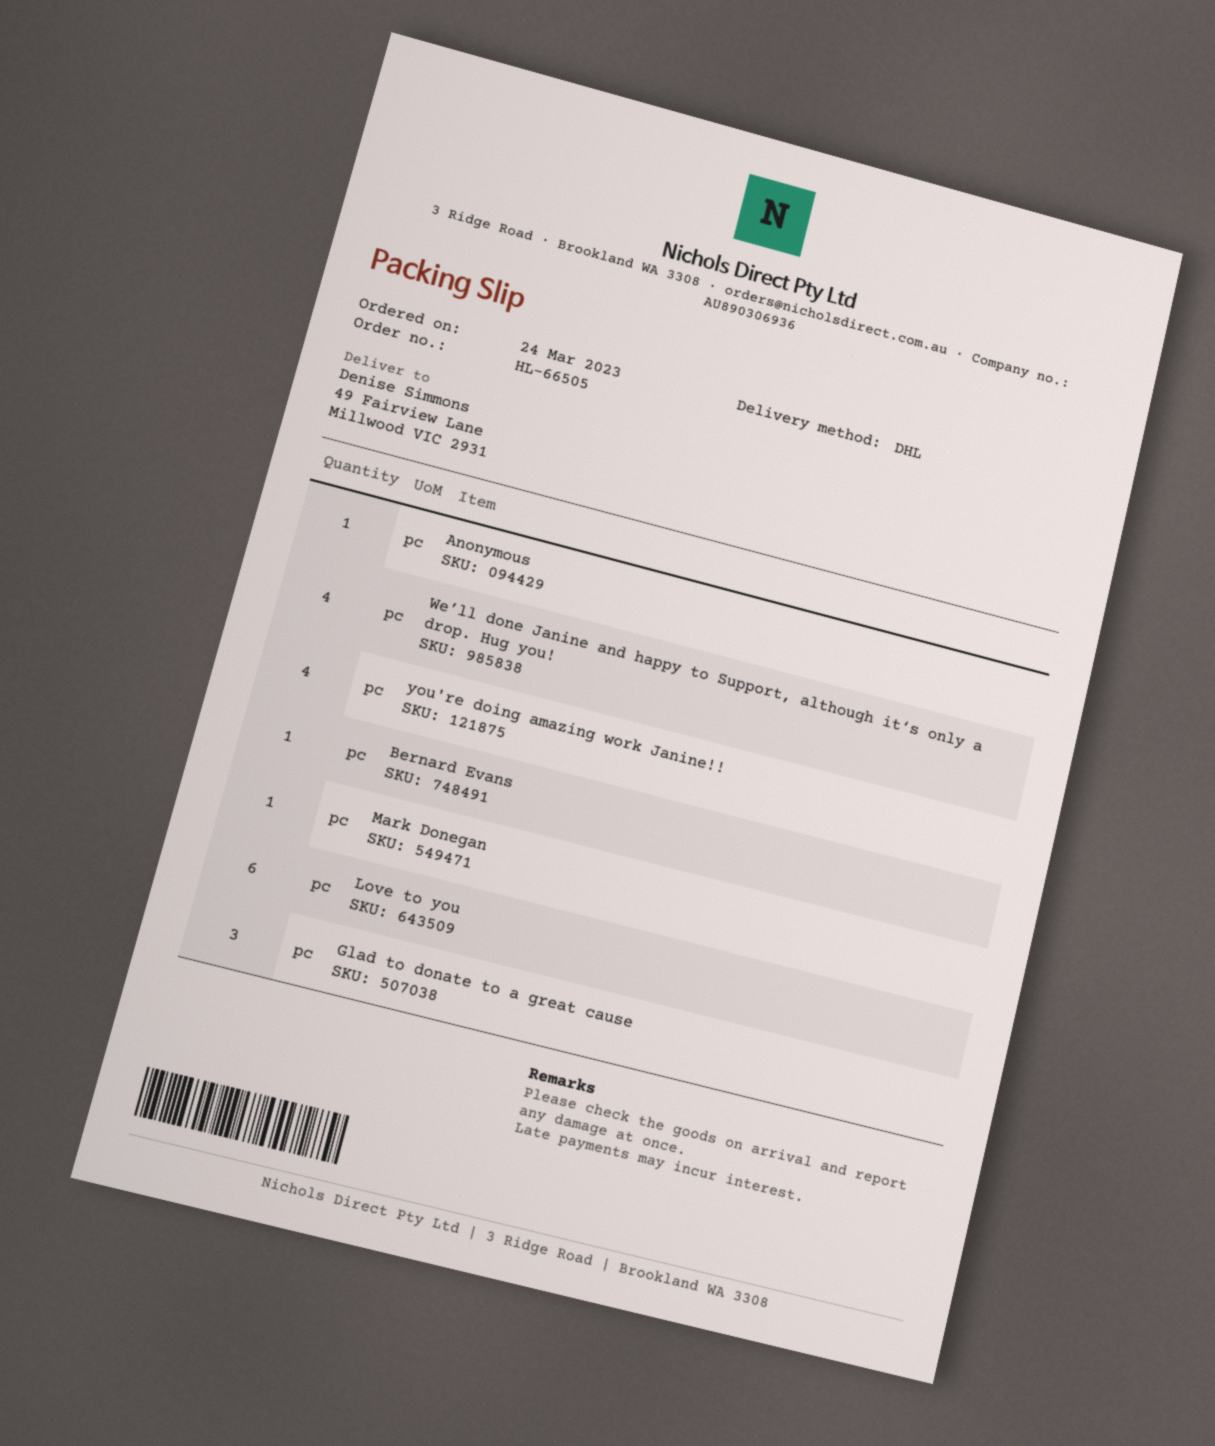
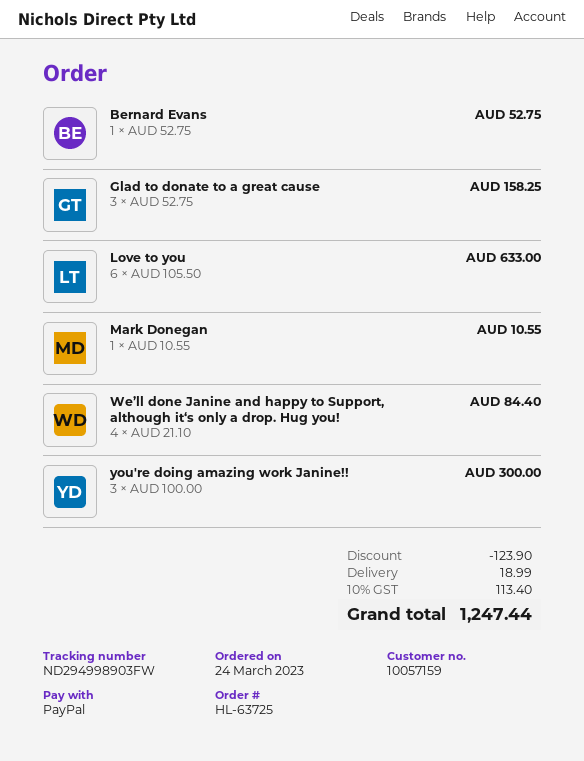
order number: HL-66505 -> HL-63725
Anonymous: 1 -> none
you're doing amazing work Janine!!: 4 -> 3

